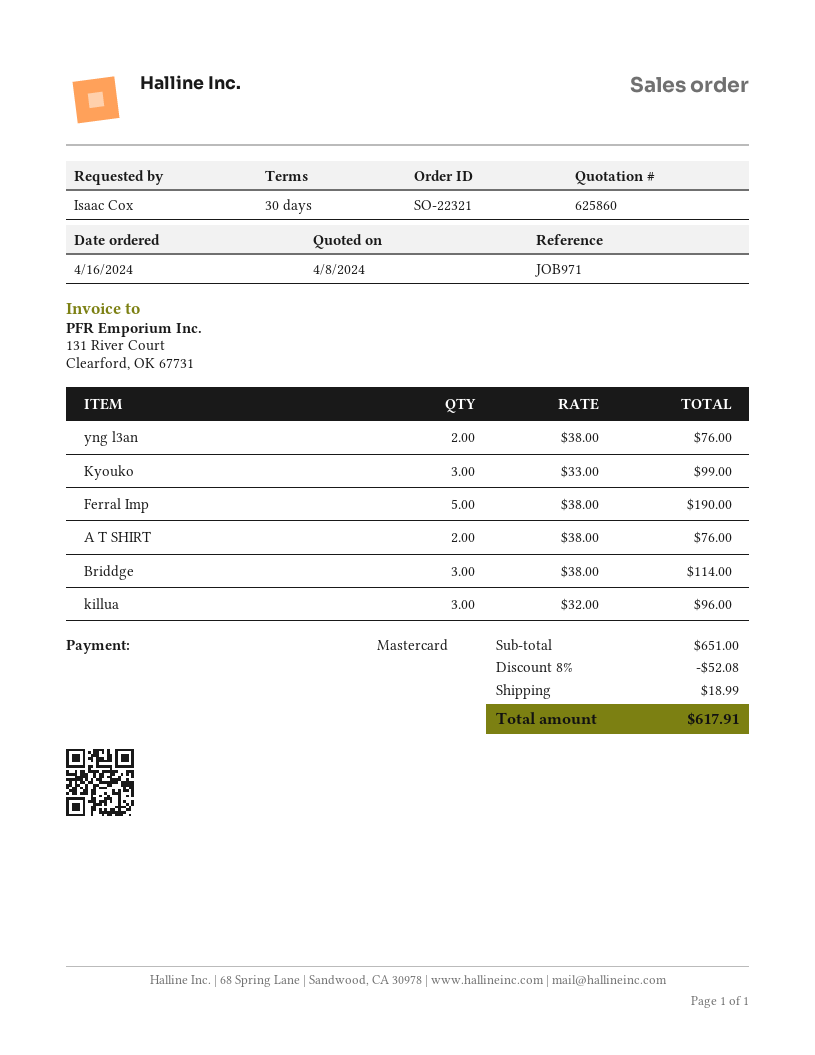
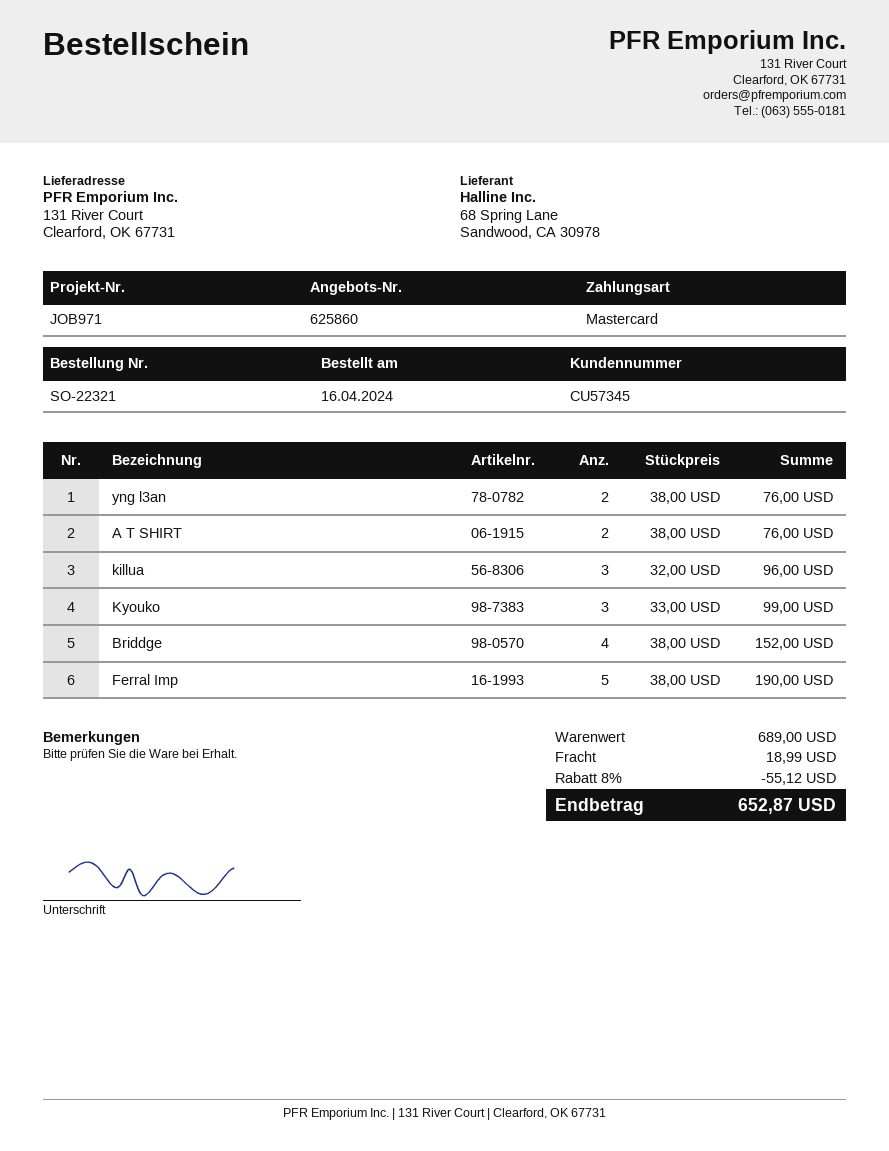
Briddge: 3 x 38.00 = 114.00 -> 4 x 38.00 = 152.00
subtotal: 651.00 -> 689.00
discount: 8% = 52.08 -> 8% = 55.12
total: 617.91 -> 652.87

